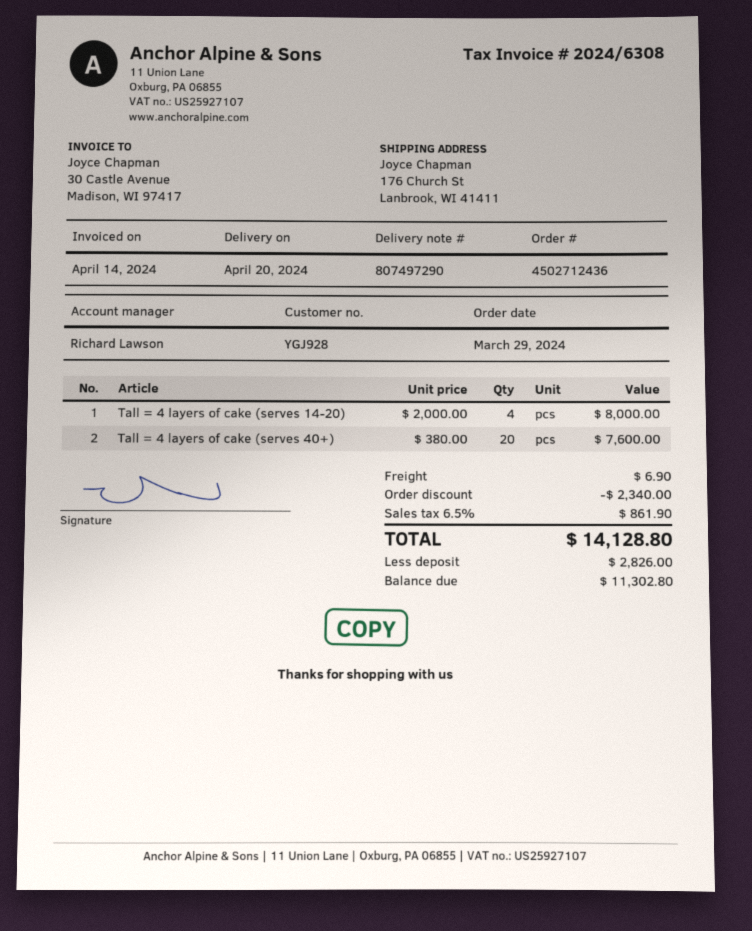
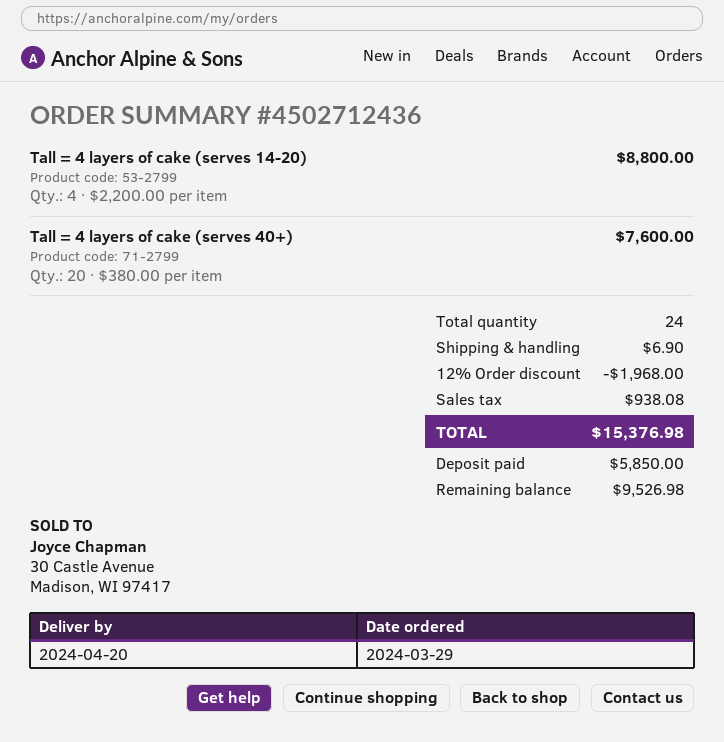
Tall = 4 layers of cake (serves 14-20): 4 x 2000.00 = 8000.00 -> 4 x 2200.00 = 8800.00
discount: 2340.00 -> 1968.00
tax: 861.90 -> 938.08
total: 14128.80 -> 15376.98
deposit: 2826.00 -> 5850.00
balance: 11302.80 -> 9526.98

